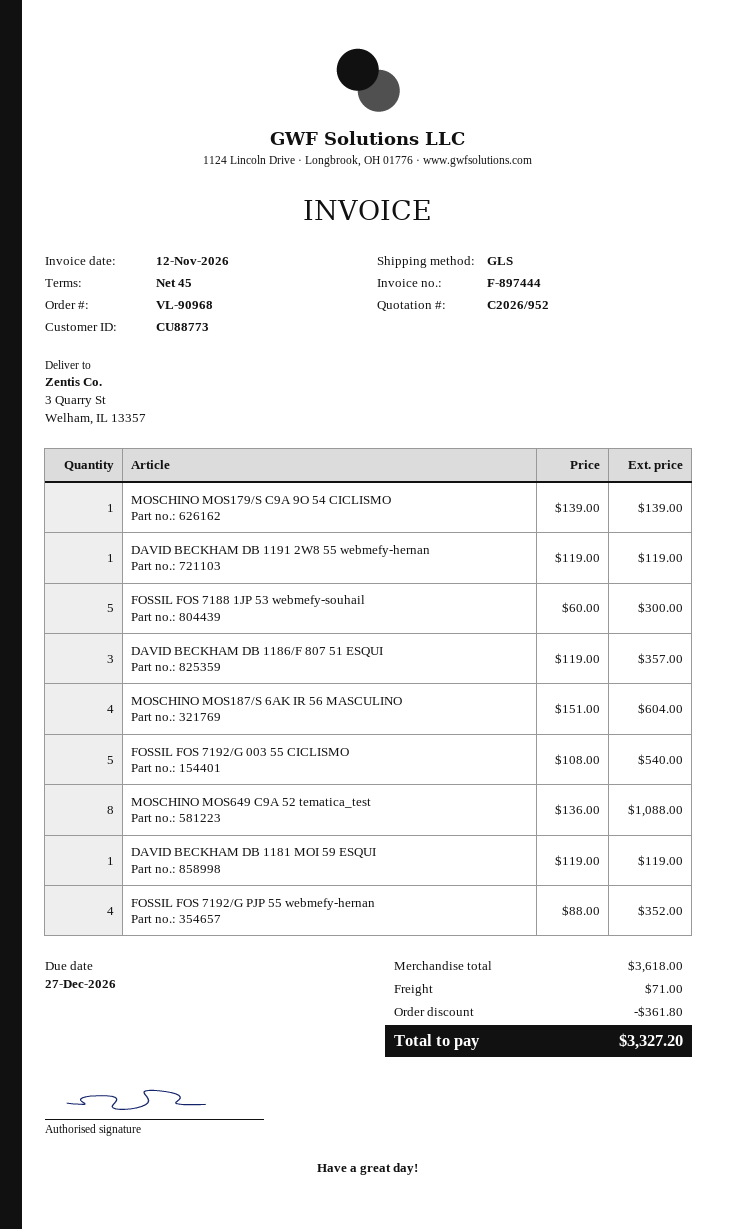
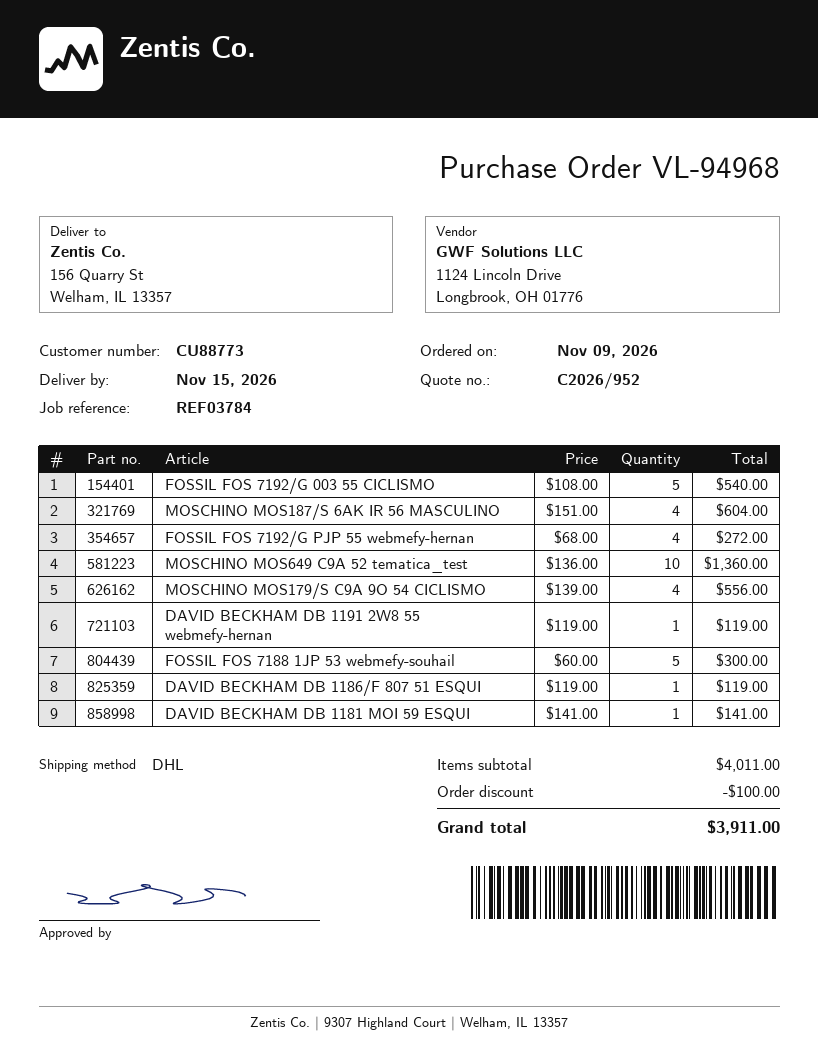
order number: VL-90968 -> VL-94968
shipping method: GLS -> DHL
ship to: 3 Quarry St, Welham, IL 13357 -> 156 Quarry St, Welham, IL 13357
MOSCHINO MOS179/S C9A 9O 54 CICLISMO: 1 x 139.00 = 139.00 -> 4 x 139.00 = 556.00
DAVID BECKHAM DB 1186/F 807 51 ESQUI: 3 x 119.00 = 357.00 -> 1 x 119.00 = 119.00
MOSCHINO MOS649 C9A 52 tematica_test: 8 x 136.00 = 1088.00 -> 10 x 136.00 = 1360.00
DAVID BECKHAM DB 1181 MOI 59 ESQUI: 1 x 119.00 = 119.00 -> 1 x 141.00 = 141.00
FOSSIL FOS 7192/G PJP 55 webmefy-hernan: 4 x 88.00 = 352.00 -> 4 x 68.00 = 272.00
subtotal: 3618.00 -> 4011.00
discount: 361.80 -> 100.00
shipping: 71.00 -> none
total: 3327.20 -> 3911.00

